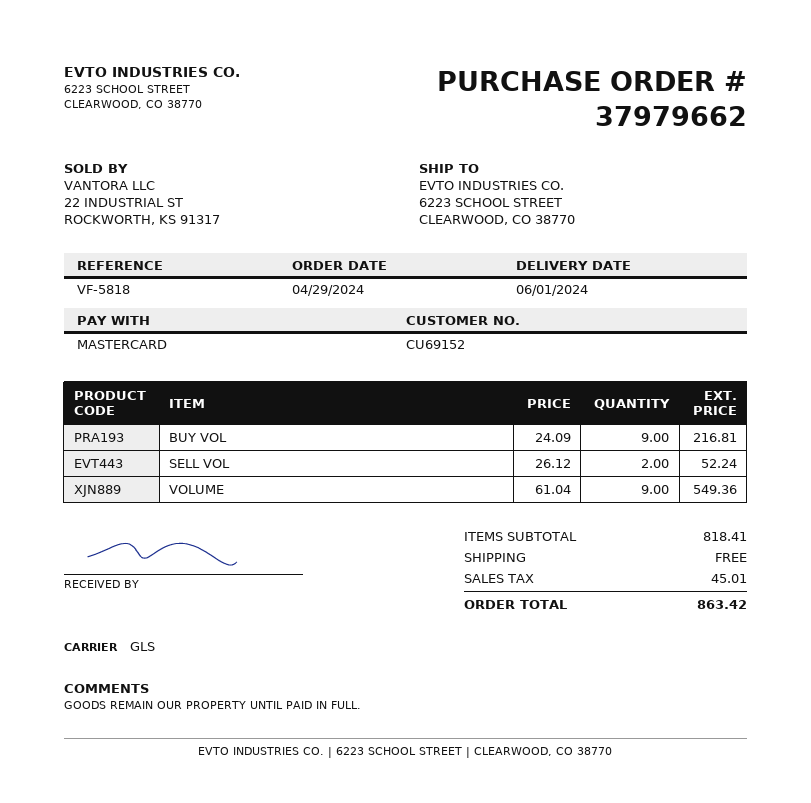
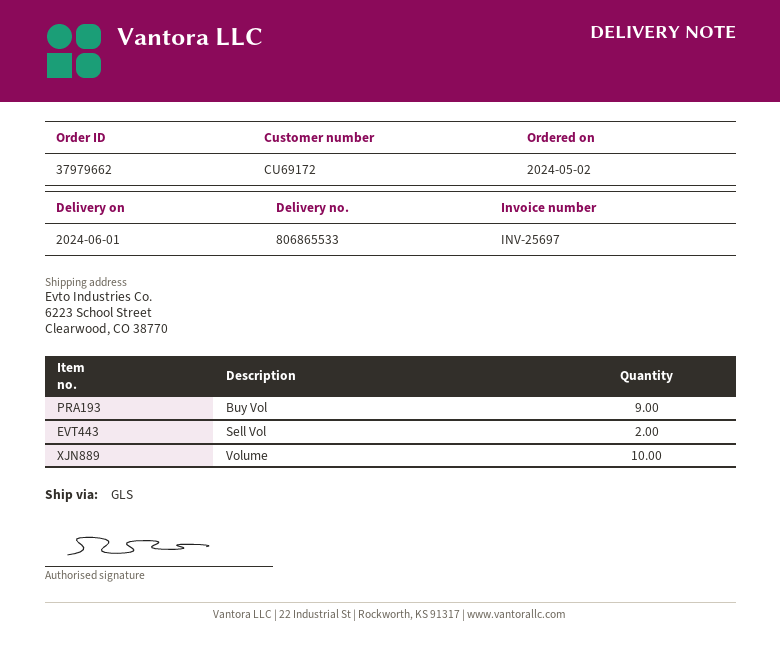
order date: 2024-04-29 -> 2024-05-02
customer number: CU69152 -> CU69172
VOLUME: 9 -> 10

